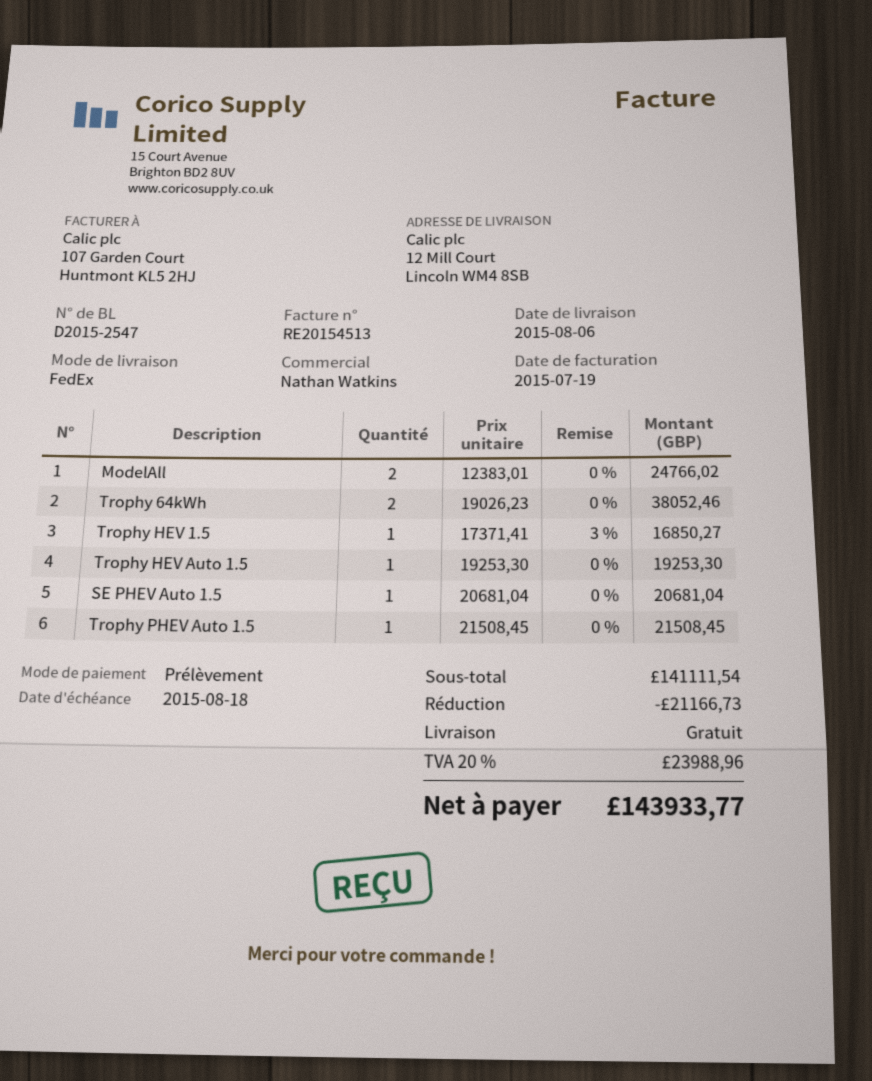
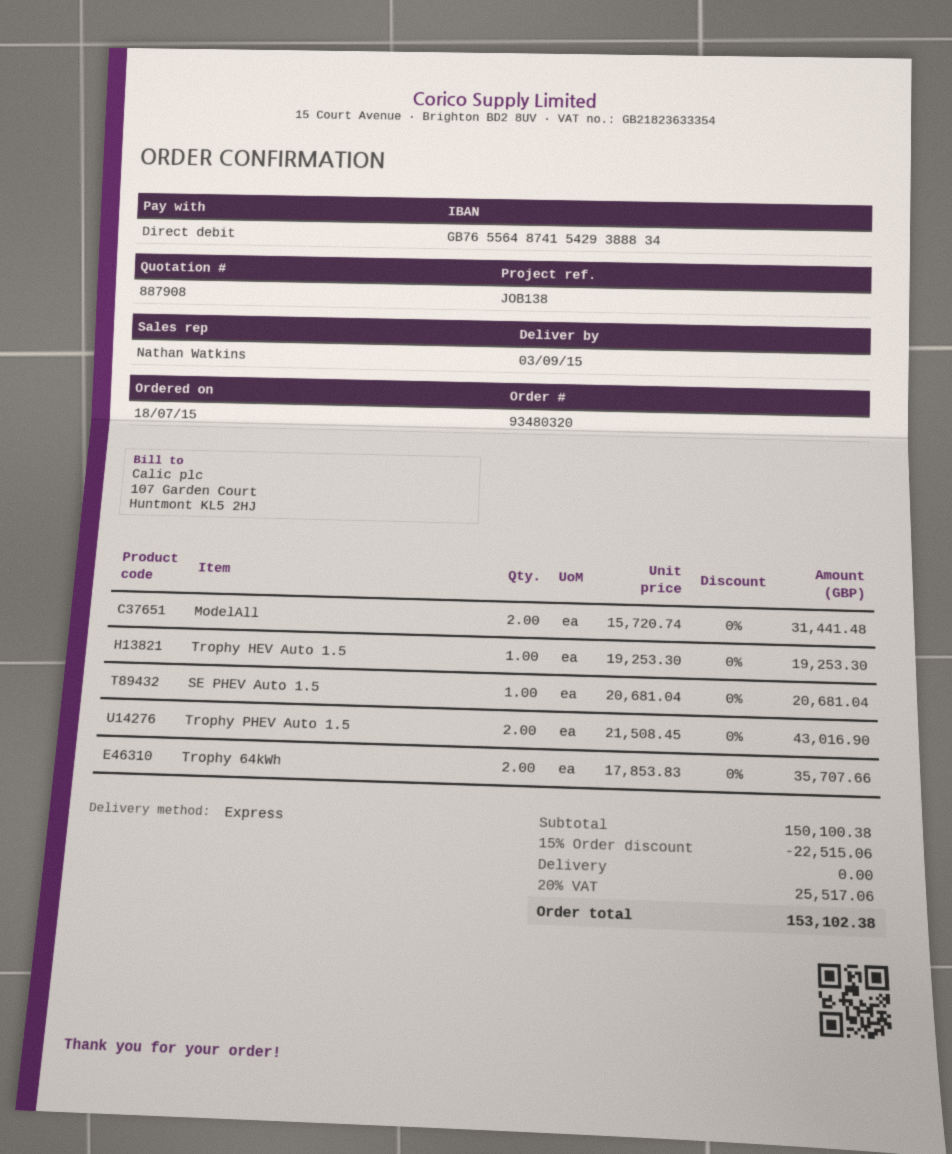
delivery date: 2015-08-06 -> 2015-09-03
shipping method: FedEx -> express
ModelAll: 2 x 12383.01 = 24766.02 -> 2 x 15720.74 = 31441.48
Trophy 64kWh: 2 x 19026.23 = 38052.46 -> 2 x 17853.83 = 35707.66
Trophy HEV 1.5: 1 x 17371.41 - 3% = 16850.27 -> none
Trophy PHEV Auto 1.5: 1 x 21508.45 = 21508.45 -> 2 x 21508.45 = 43016.90
subtotal: 141111.54 -> 150100.38
discount: 21166.73 -> 22515.06
tax: 20% = 23988.96 -> 20% = 25517.06
total: 143933.77 -> 153102.38

